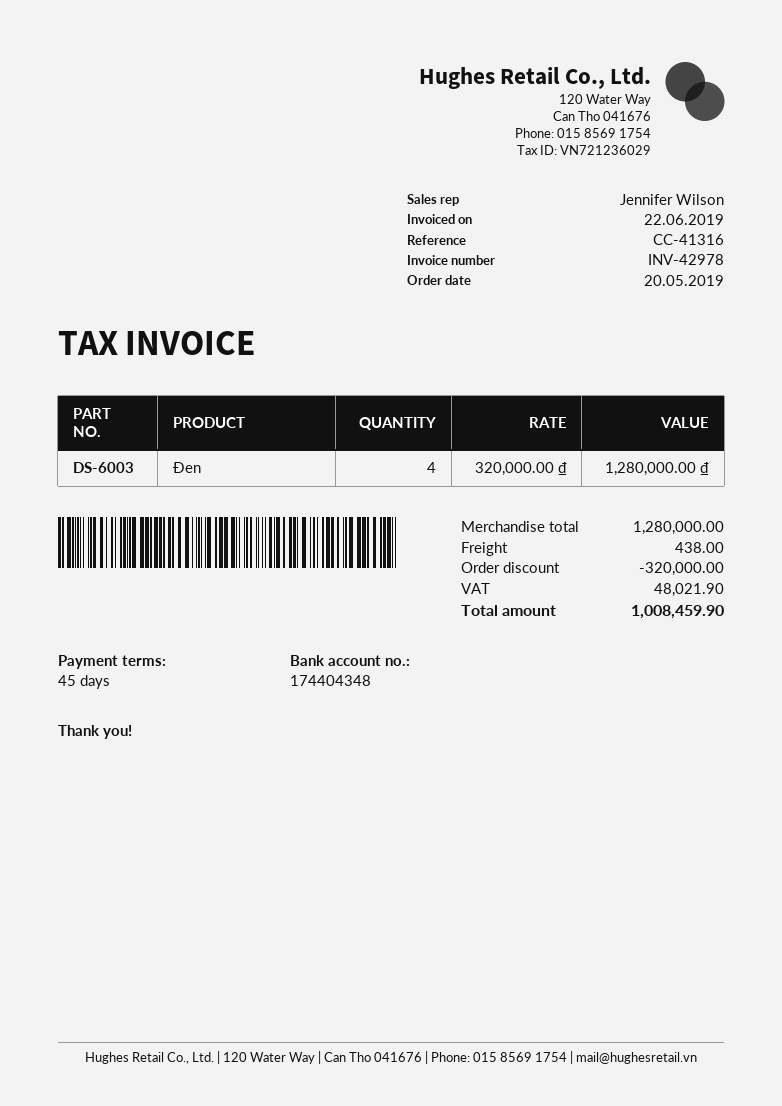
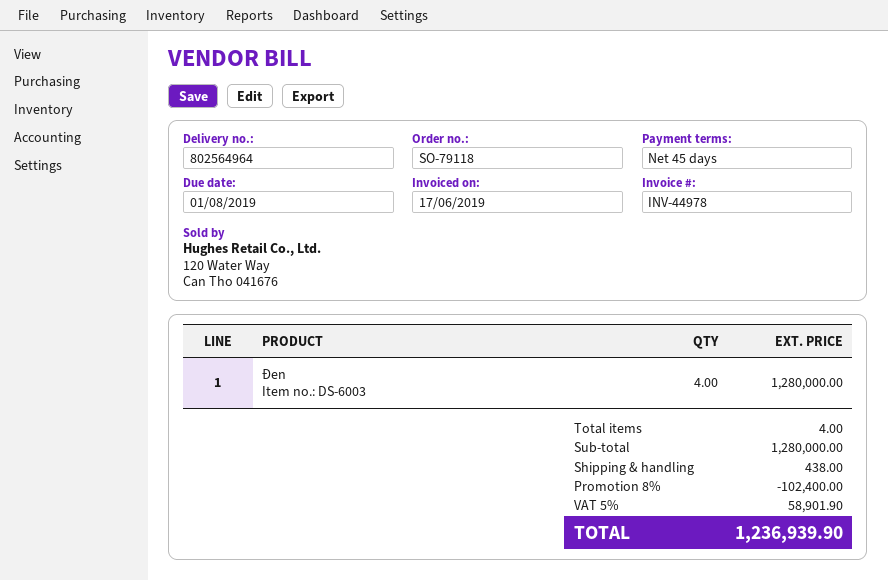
invoice number: INV-42978 -> INV-44978
invoice date: 2019-06-22 -> 2019-06-17
discount: 320000.00 -> 102400.00
tax: 48021.90 -> 58901.90
total: 1008459.90 -> 1236939.90

